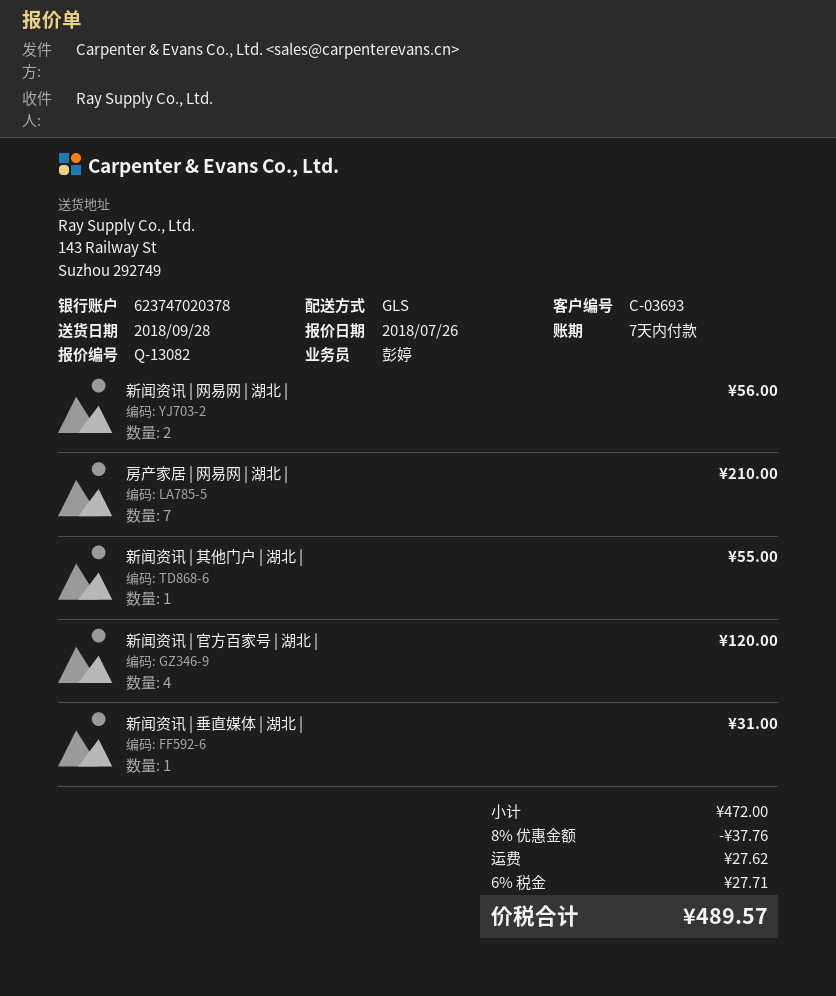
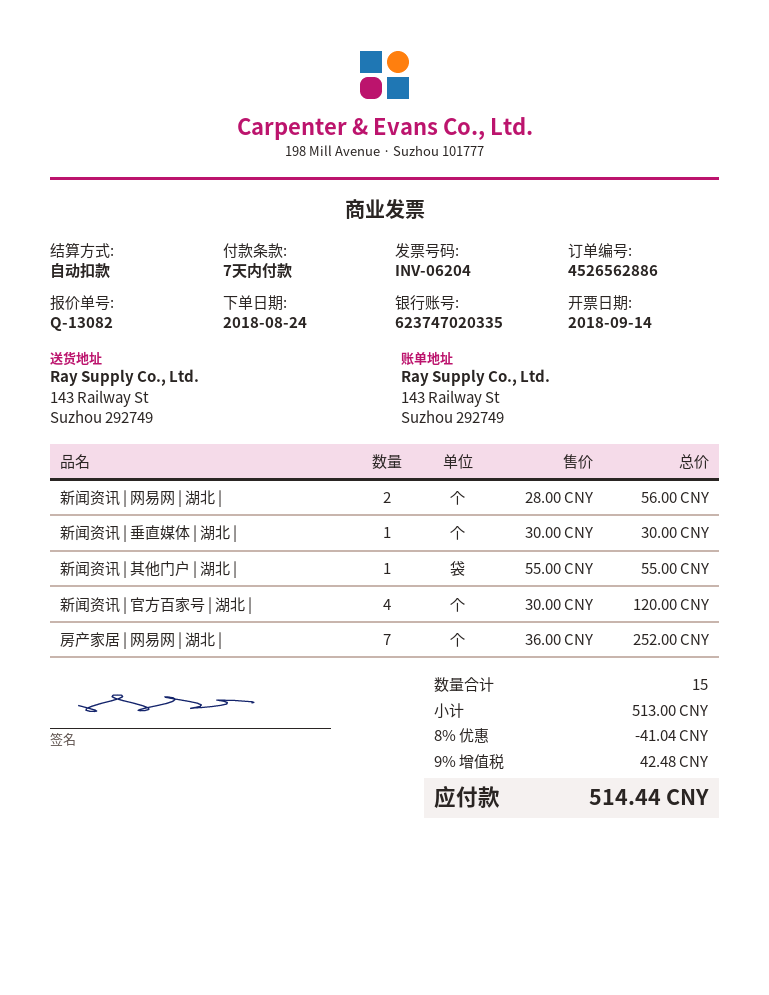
bank account: 623747020378 -> 623747020335
房产家居 | 网易网 | 湖北 |: 7 for 210.00 -> 7 for 252.00
新闻资讯 | 垂直媒体 | 湖北 |: 1 for 31.00 -> 1 for 30.00
subtotal: 472.00 -> 513.00
discount: 8% = 37.76 -> 8% = 41.04
shipping: 27.62 -> none
tax: 6% = 27.71 -> 9% = 42.48
total: 489.57 -> 514.44

